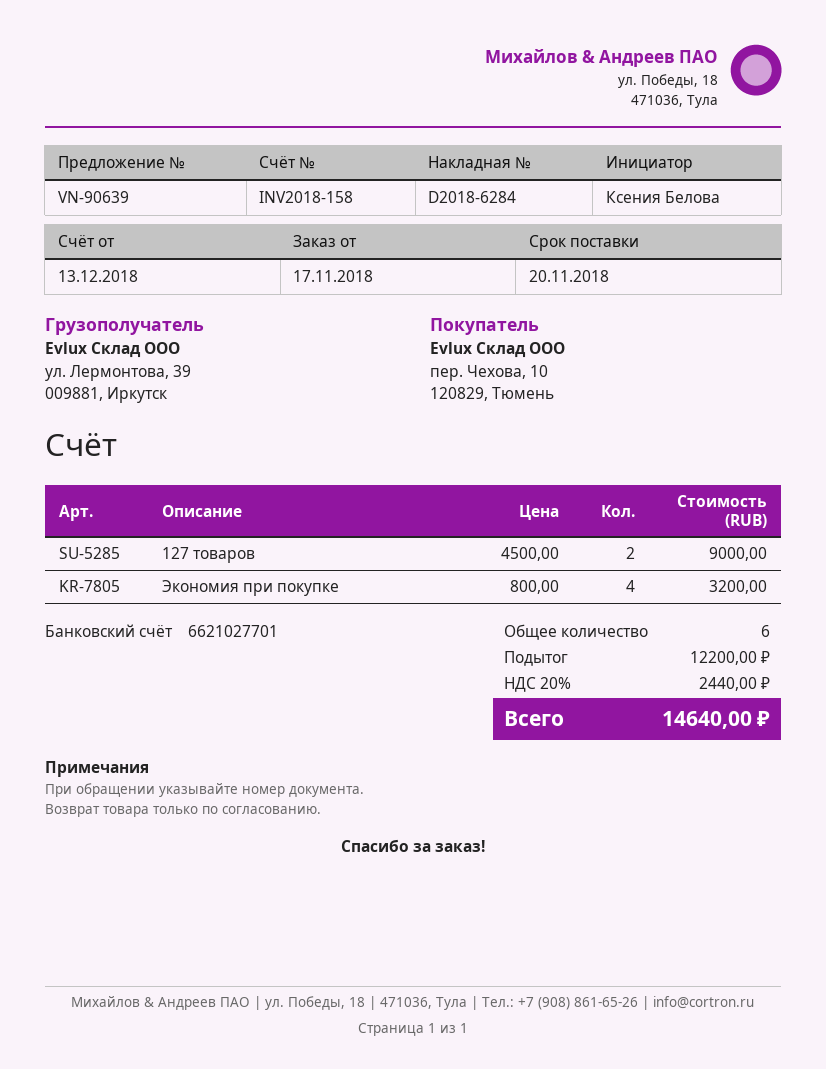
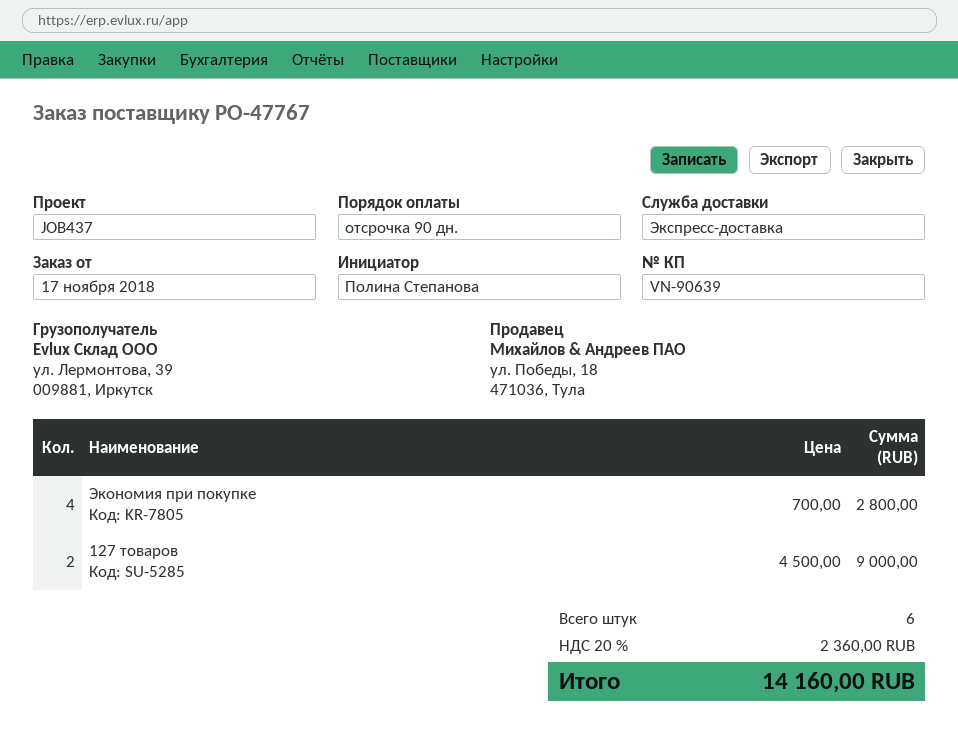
ordered by: Ксения Белова -> Полина Степанова
Экономия при покупке: 4 x 800.00 = 3200.00 -> 4 x 700.00 = 2800.00
tax: 20% = 2440.00 -> 20% = 2360.00
total: 14640.00 -> 14160.00

